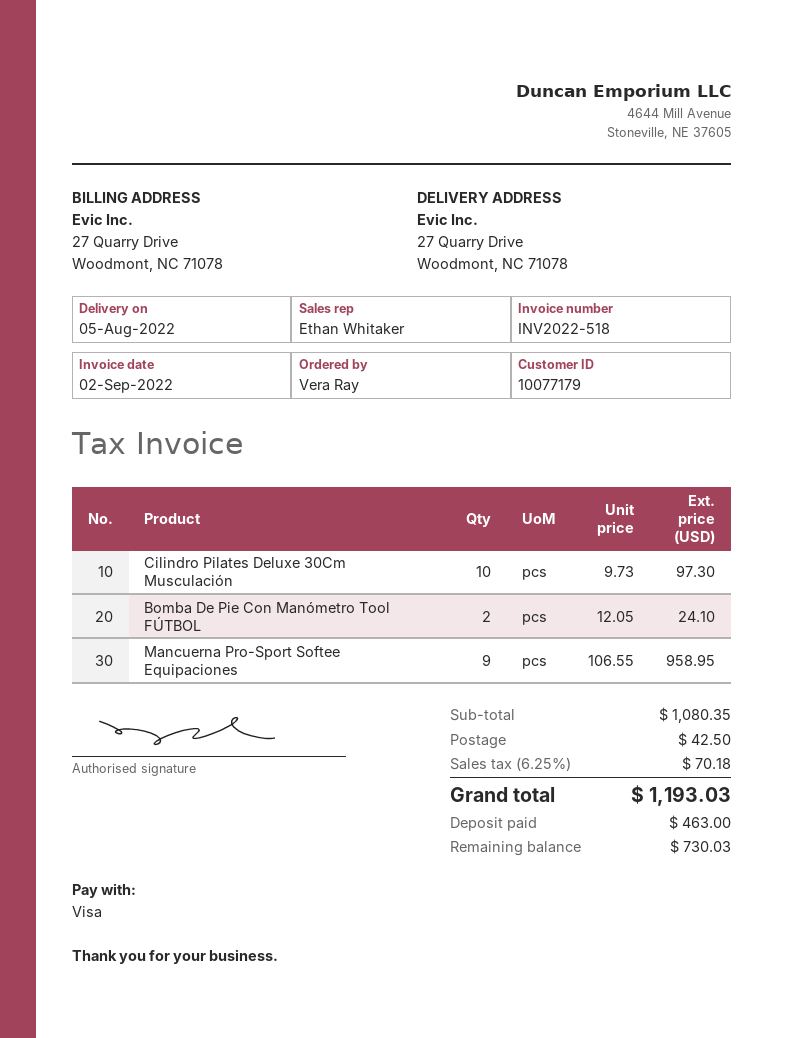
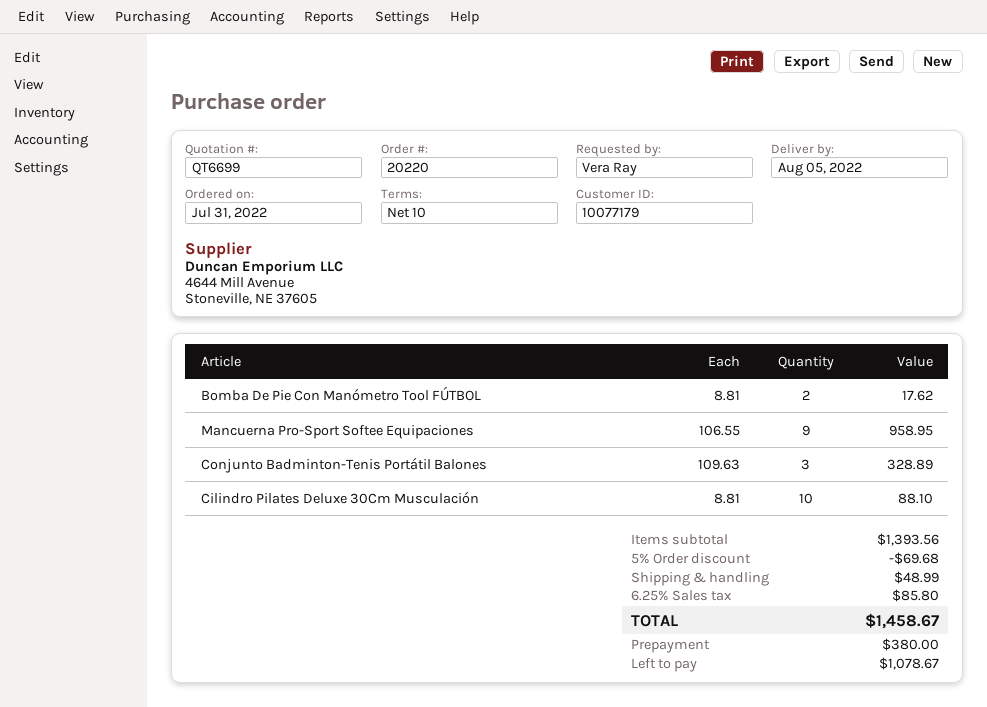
Cilindro Pilates Deluxe 30Cm Musculación: 10 x 9.73 = 97.30 -> 10 x 8.81 = 88.10
Bomba De Pie Con Manómetro Tool FÚTBOL: 2 x 12.05 = 24.10 -> 2 x 8.81 = 17.62
Conjunto Badminton-Tenis Portátil Balones: none -> 3 x 109.63 = 328.89
subtotal: 1080.35 -> 1393.56
discount: none -> 5% = 69.68
shipping: 42.50 -> 48.99
tax: 6.25% = 70.18 -> 6.25% = 85.80
total: 1193.03 -> 1458.67
deposit: 463.00 -> 380.00
balance: 730.03 -> 1078.67

